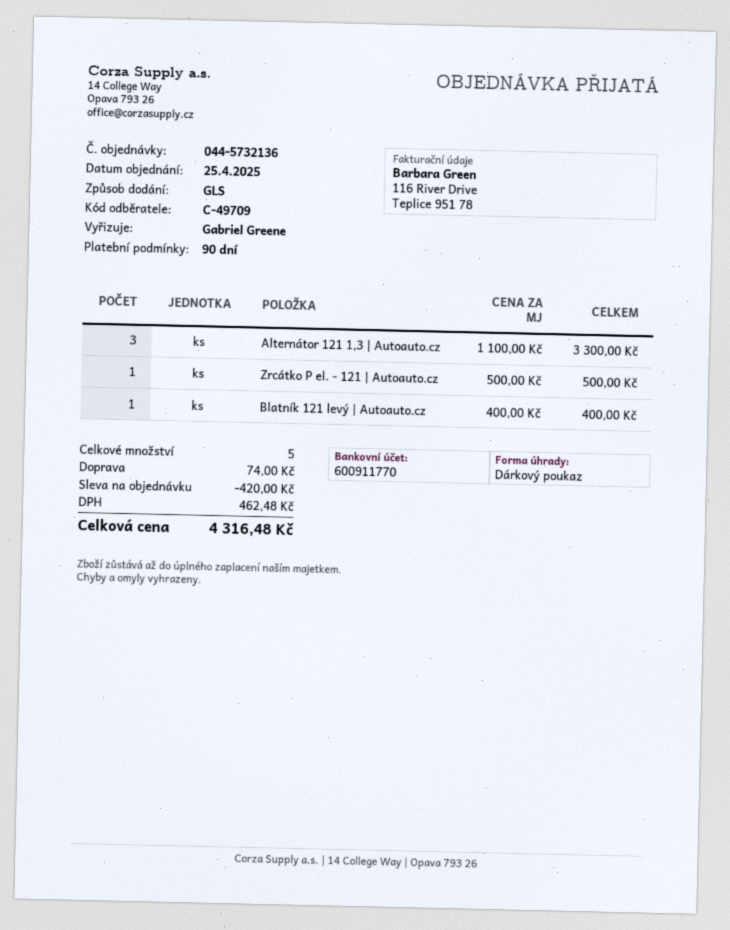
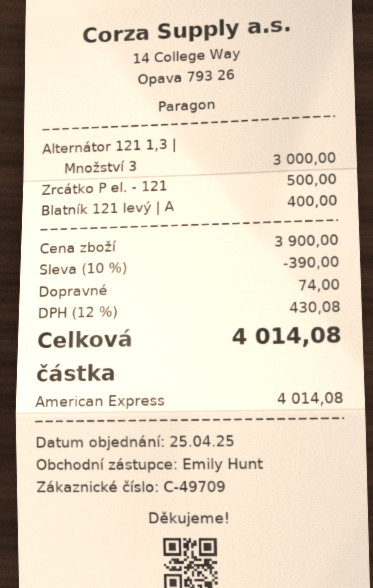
sales rep: Gabriel Greene -> Emily Hunt
payment method: gift card -> American Express
Alternátor 121 1,3 | Autoauto.cz: 3 for 3300.00 -> 3 for 3000.00
discount: 420.00 -> 390.00
tax: 462.48 -> 430.08
total: 4316.48 -> 4014.08

